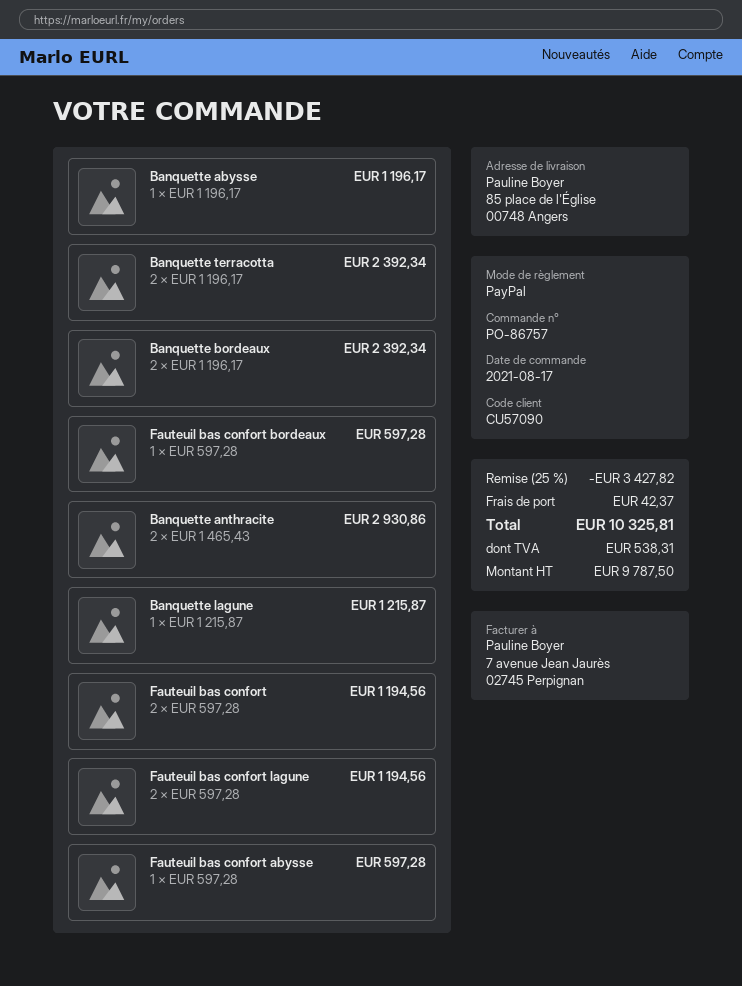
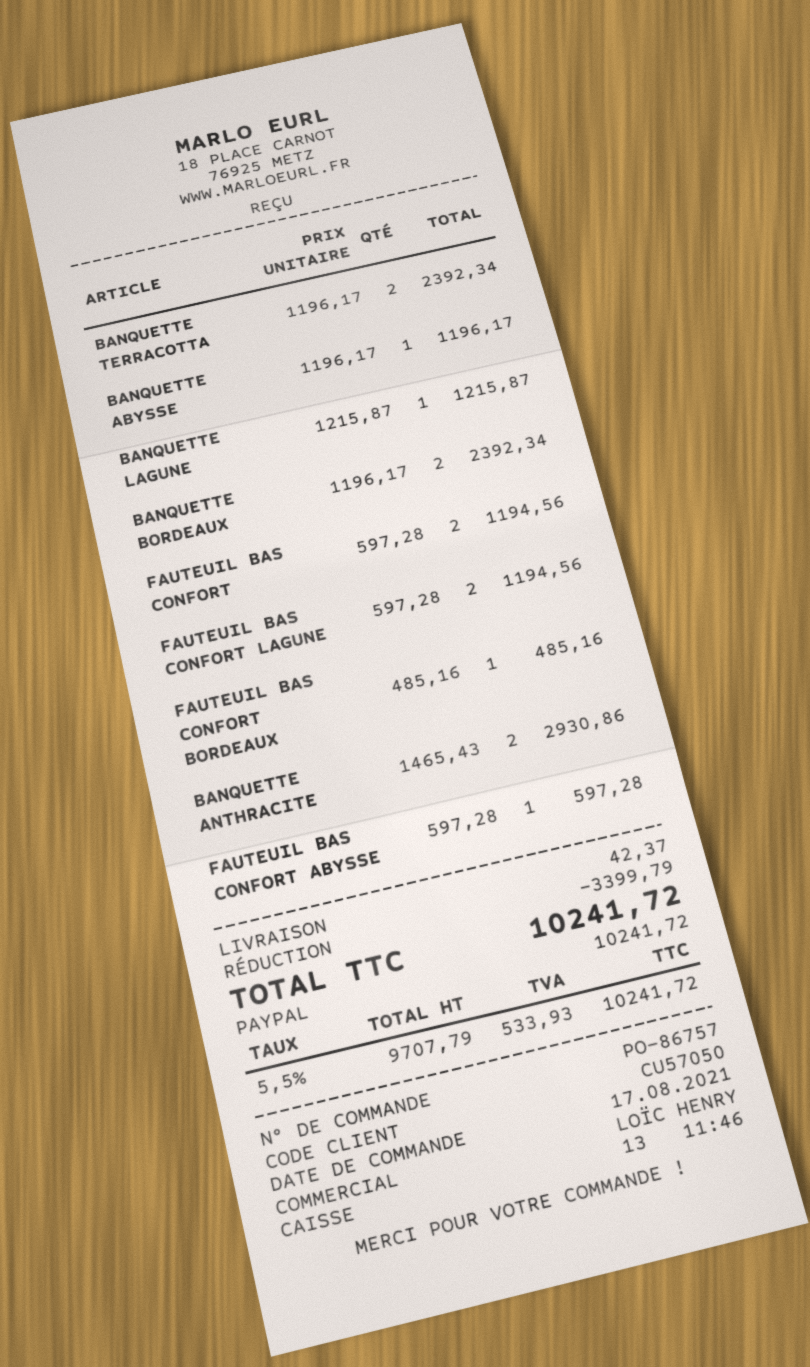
customer number: CU57090 -> CU57050
Fauteuil bas confort bordeaux: 1 x 597.28 = 597.28 -> 1 x 485.16 = 485.16
discount: 3427.82 -> 3399.79
net: 9787.50 -> 9707.79
tax: 538.31 -> 533.93
total: 10325.81 -> 10241.72

